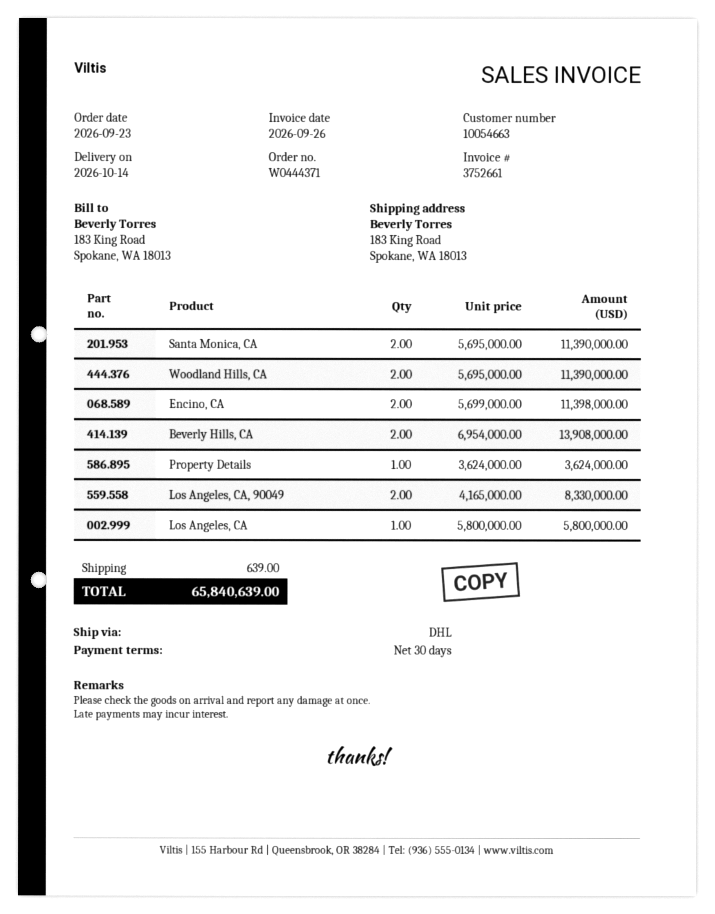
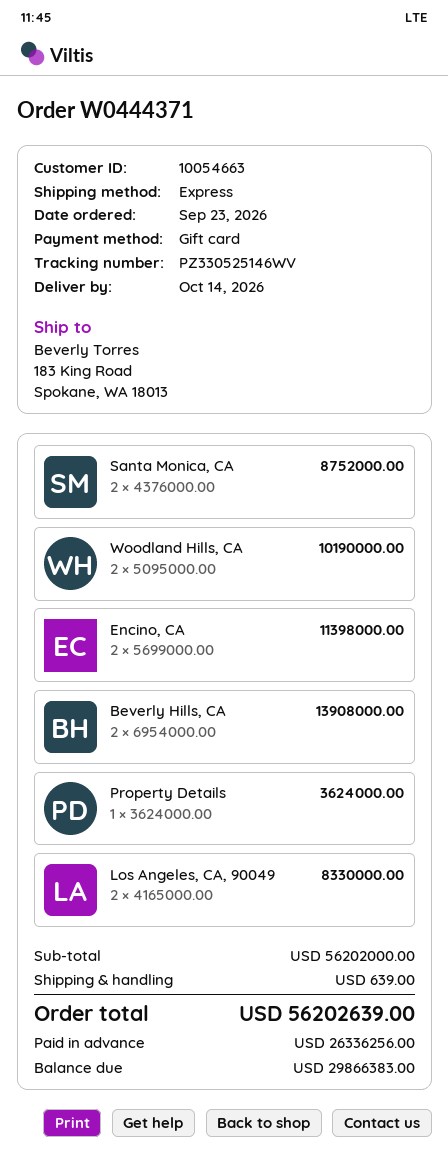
shipping method: DHL -> express
Santa Monica, CA: 2 x 5695000.00 = 11390000.00 -> 2 x 4376000.00 = 8752000.00
Woodland Hills, CA: 2 x 5695000.00 = 11390000.00 -> 2 x 5095000.00 = 10190000.00
Los Angeles, CA: 1 x 5800000.00 = 5800000.00 -> none
total: 65840639.00 -> 56202639.00

